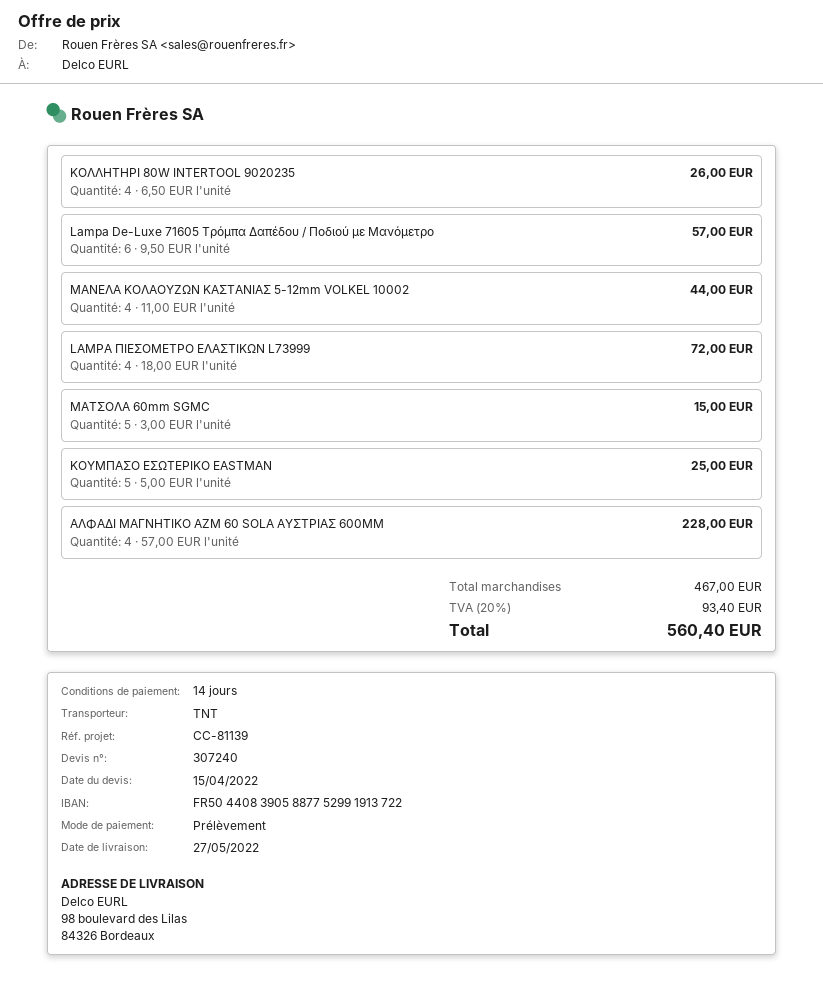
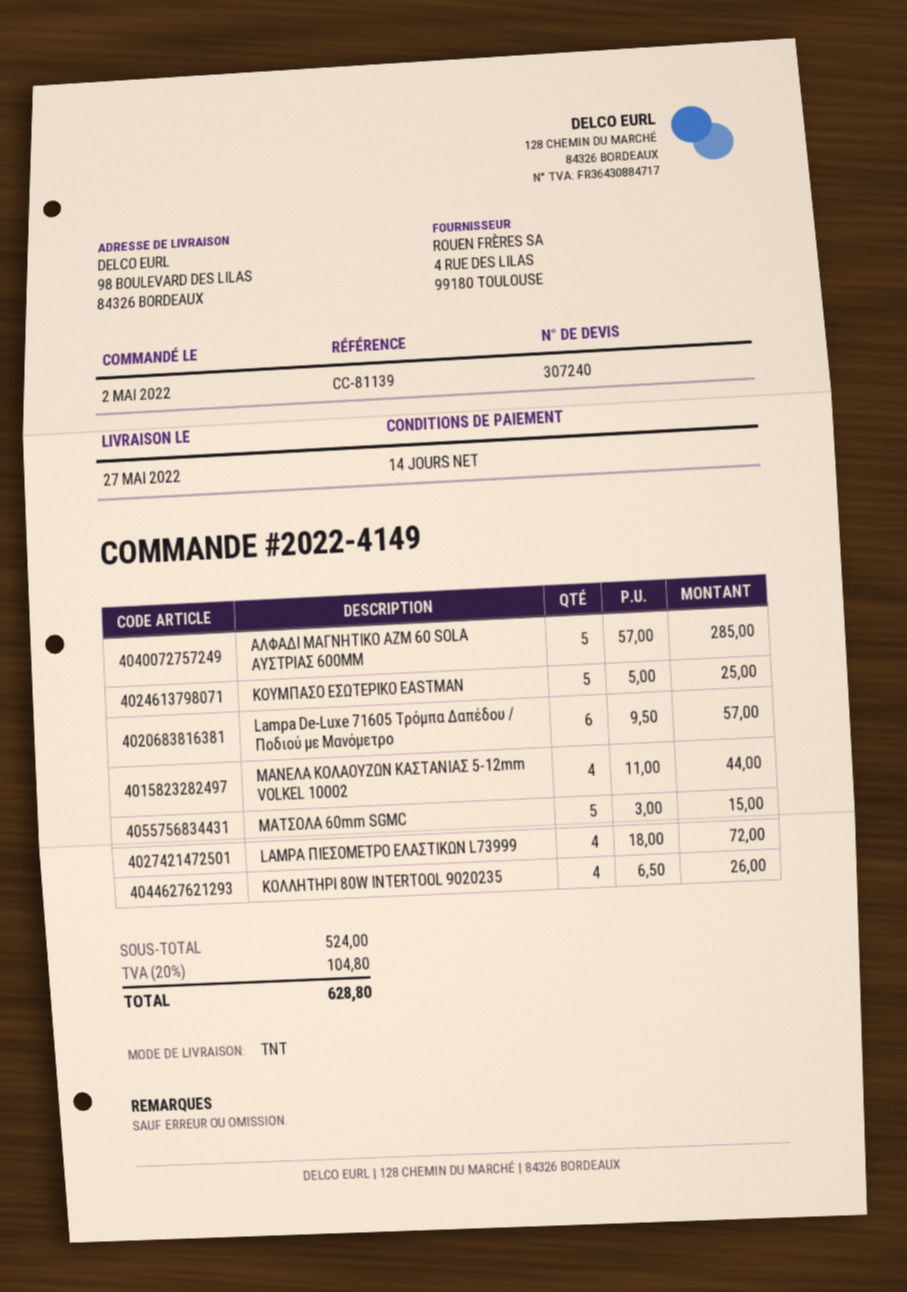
ΑΛΦΑΔΙ ΜΑΓΝΗΤΙΚΟ AZM 60 SOLA ΑΥΣΤΡΙΑΣ 600MM: 4 x 57.00 = 228.00 -> 5 x 57.00 = 285.00
subtotal: 467.00 -> 524.00
tax: 20% = 93.40 -> 20% = 104.80
total: 560.40 -> 628.80

